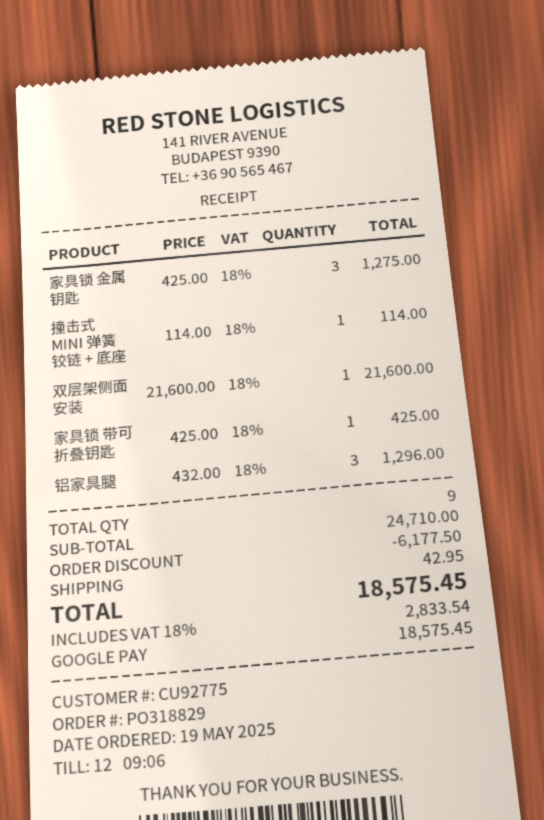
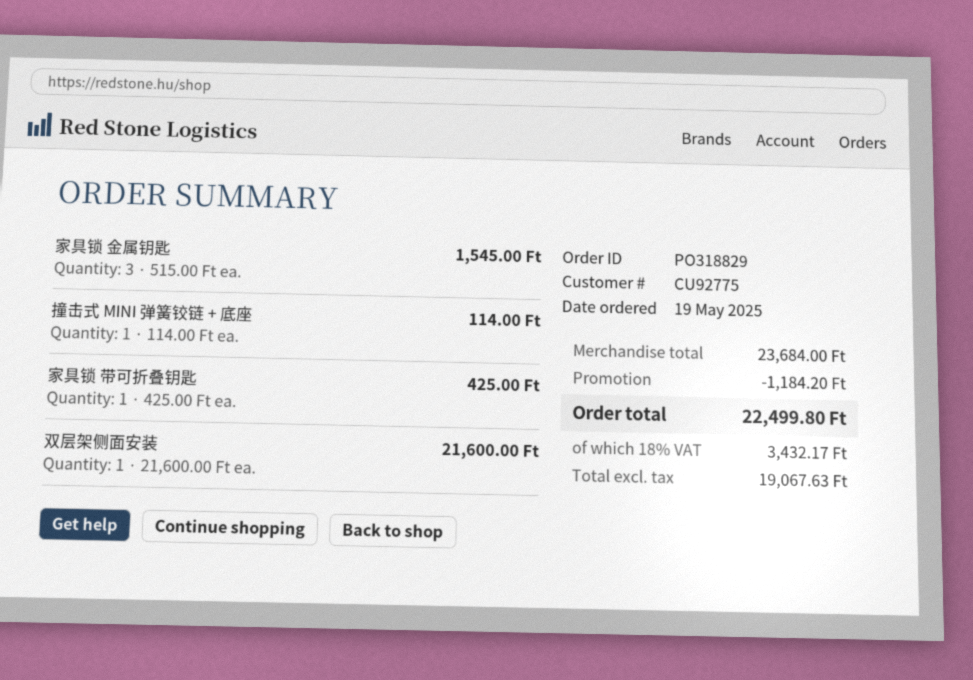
家具锁 金属钥匙: 3 x 425.00 = 1275.00 -> 3 x 515.00 = 1545.00
铝家具腿: 3 x 432.00 = 1296.00 -> none
subtotal: 24710.00 -> 23684.00
discount: 6177.50 -> 1184.20
shipping: 42.95 -> none
tax: 18% = 2833.54 -> 18% = 3432.17
total: 18575.45 -> 22499.80

